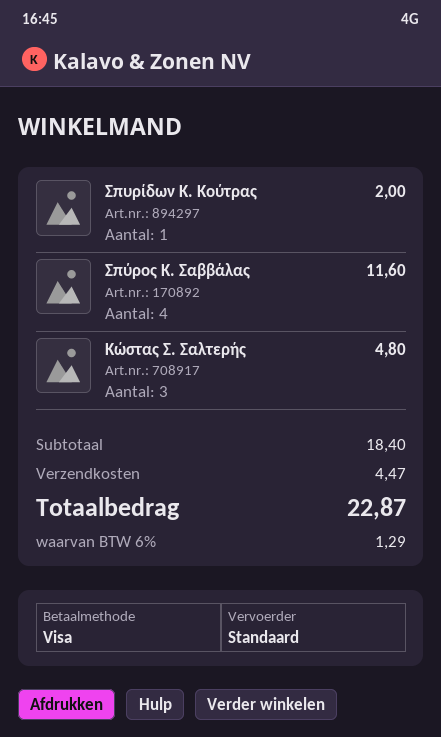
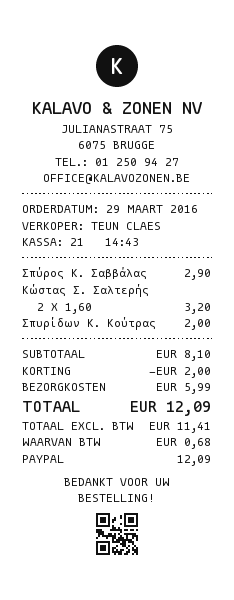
payment method: Visa -> PayPal
Σπύρος Κ. Σαββάλας: 4 for 11.60 -> 1 for 2.90
Κώστας Σ. Σαλτερής: 3 for 4.80 -> 2 for 3.20
subtotal: 18.40 -> 8.10
discount: none -> 2.00
shipping: 4.47 -> 5.99
tax: 1.29 -> 0.68
total: 22.87 -> 12.09

